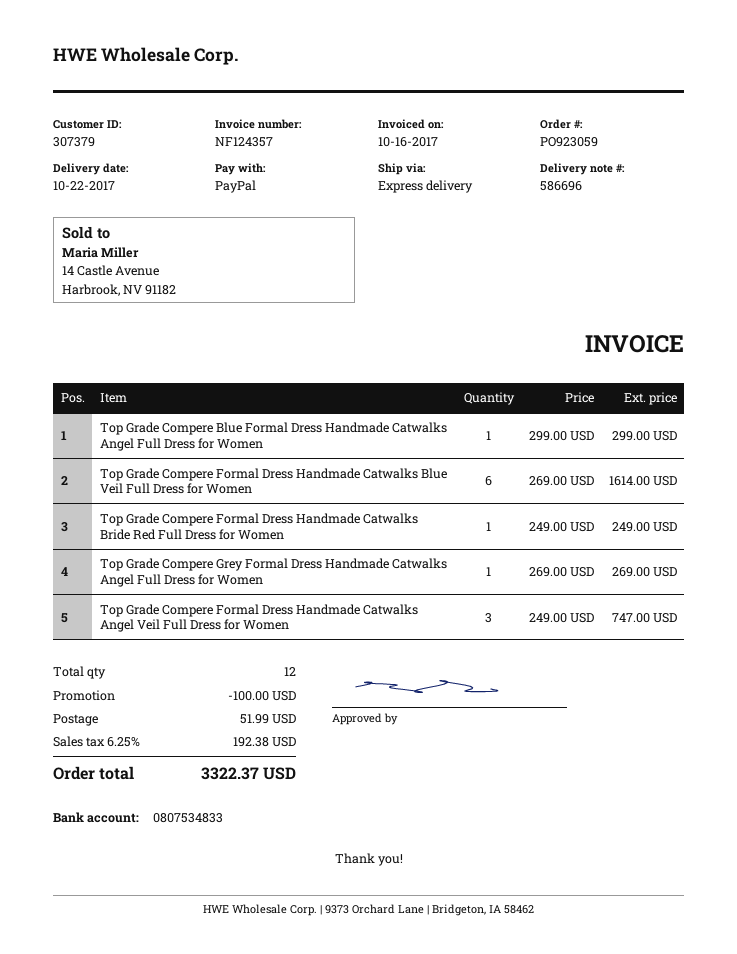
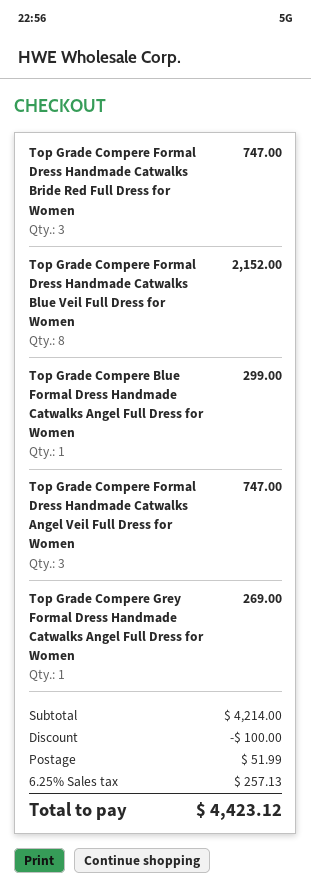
Top Grade Compere Formal Dress Handmade Catwalks Blue Veil Full Dress for Women: 6 for 1614.00 -> 8 for 2152.00
Top Grade Compere Formal Dress Handmade Catwalks Bride Red Full Dress for Women: 1 for 249.00 -> 3 for 747.00
tax: 6.25% = 192.38 -> 6.25% = 257.13
total: 3322.37 -> 4423.12

